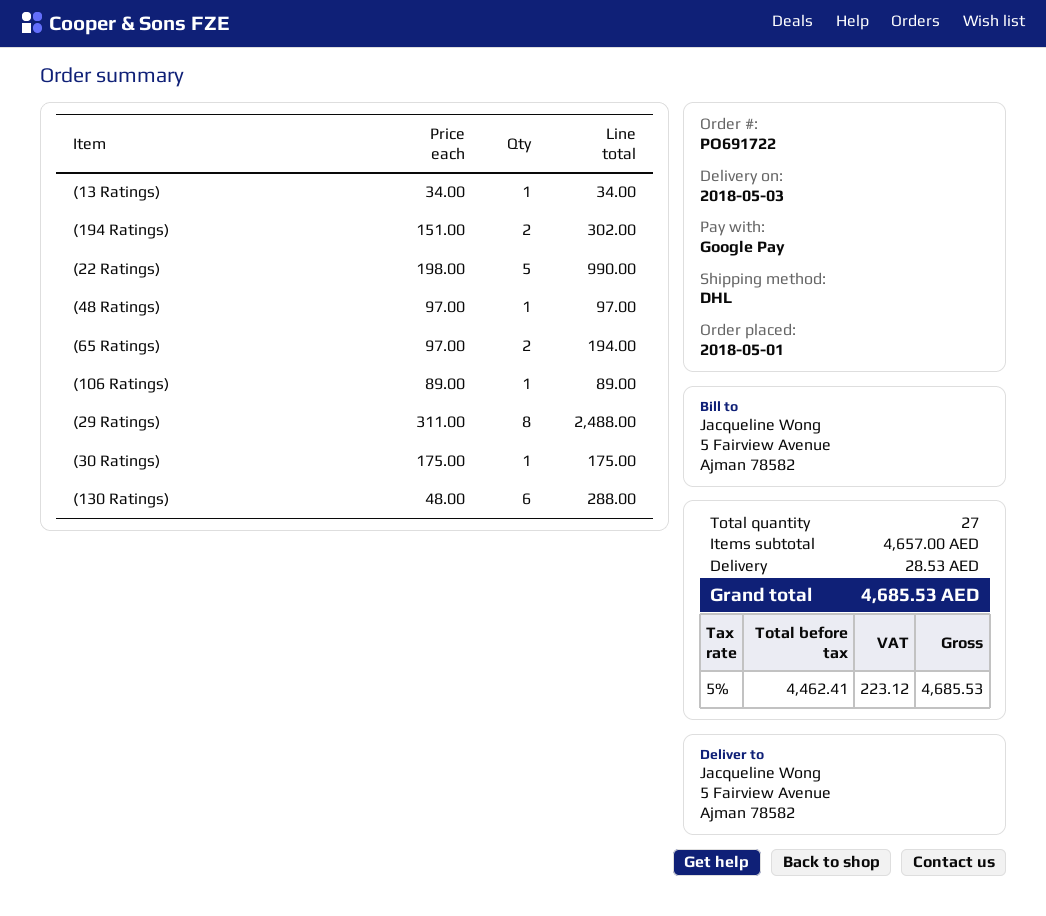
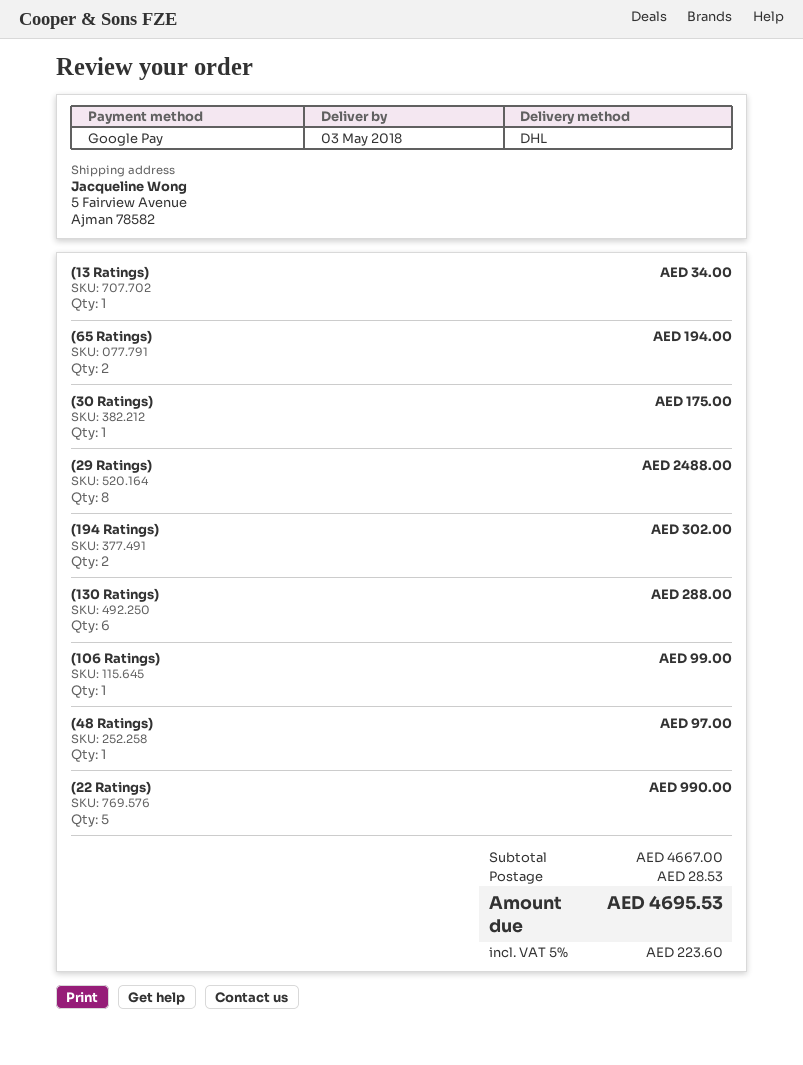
(106 Ratings): 1 for 89.00 -> 1 for 99.00
subtotal: 4657.00 -> 4667.00
tax: 5% = 223.12 -> 5% = 223.60
total: 4685.53 -> 4695.53

